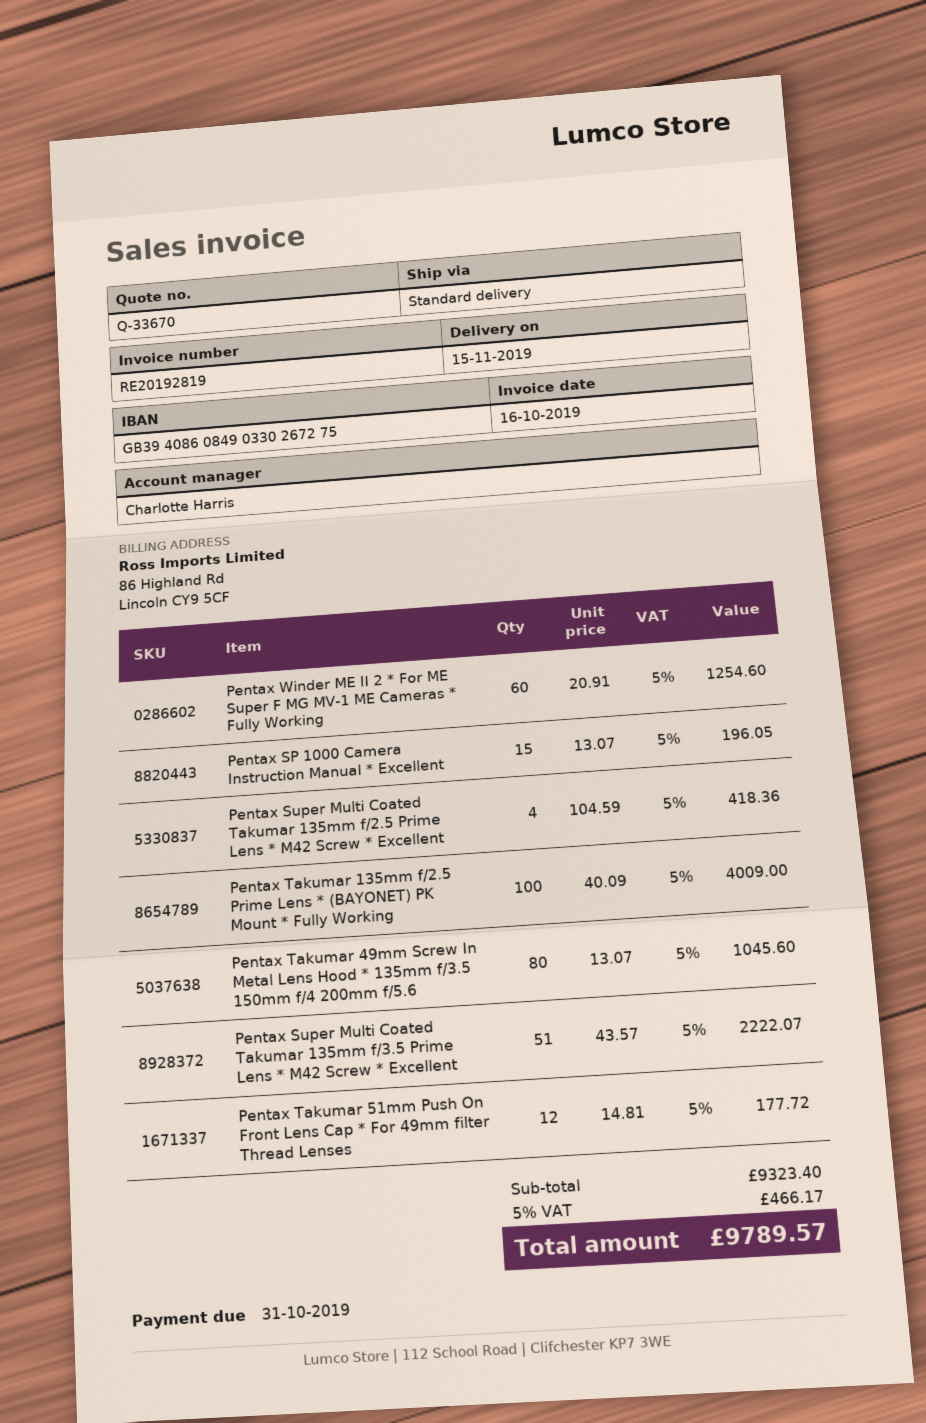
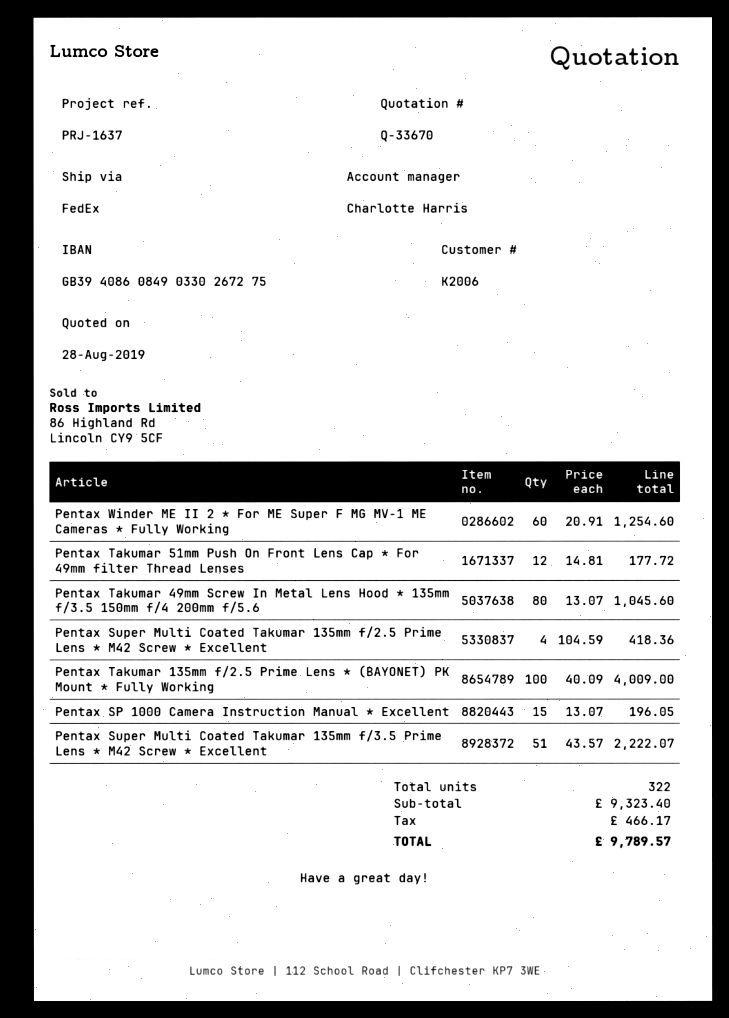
shipping method: standard -> FedEx

